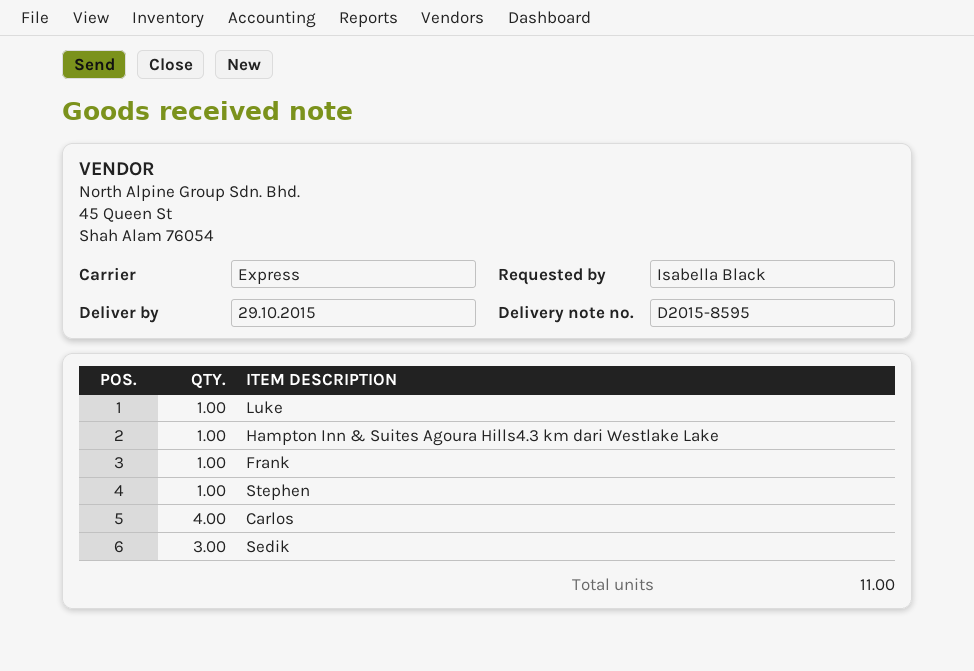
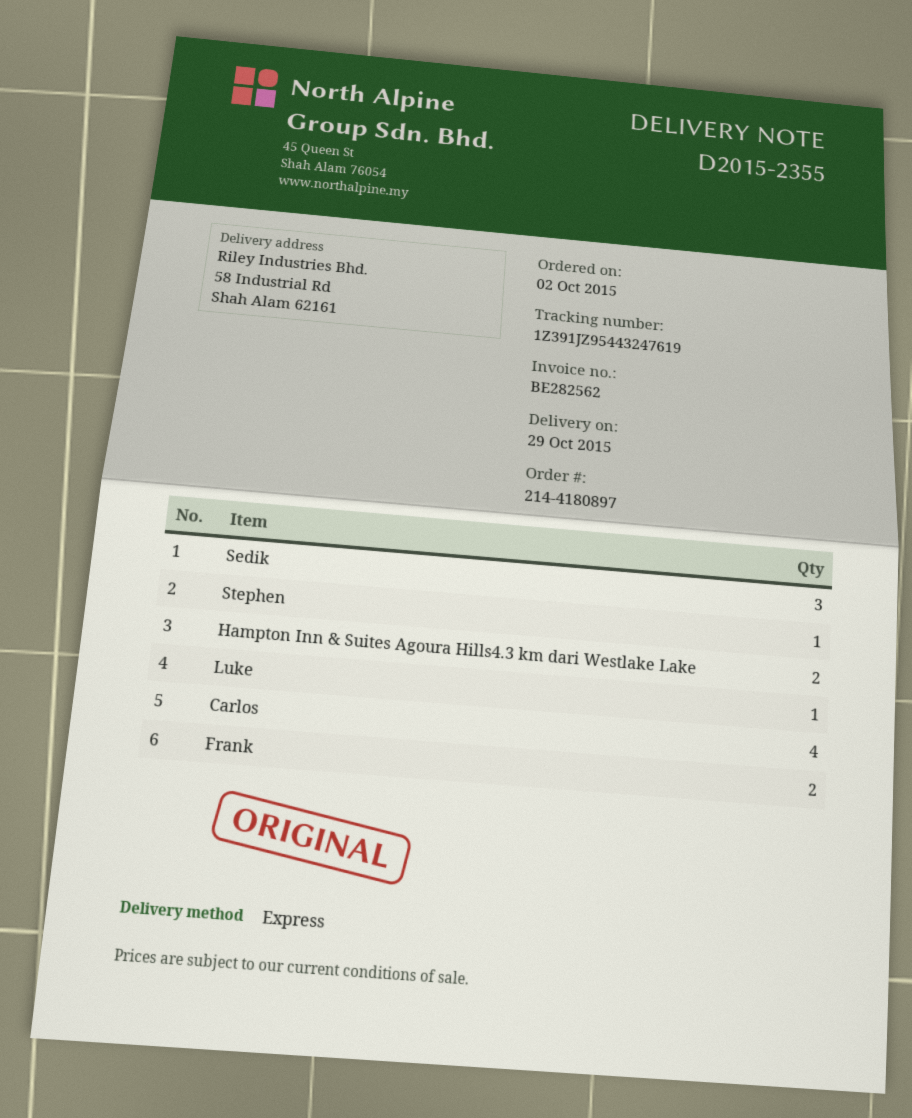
delivery note number: D2015-8595 -> D2015-2355
Hampton Inn & Suites Agoura Hills4.3 km dari Westlake Lake: 1 -> 2
Frank: 1 -> 2

